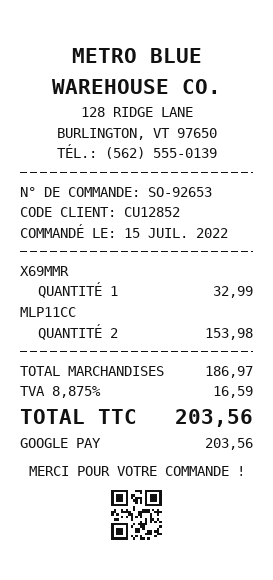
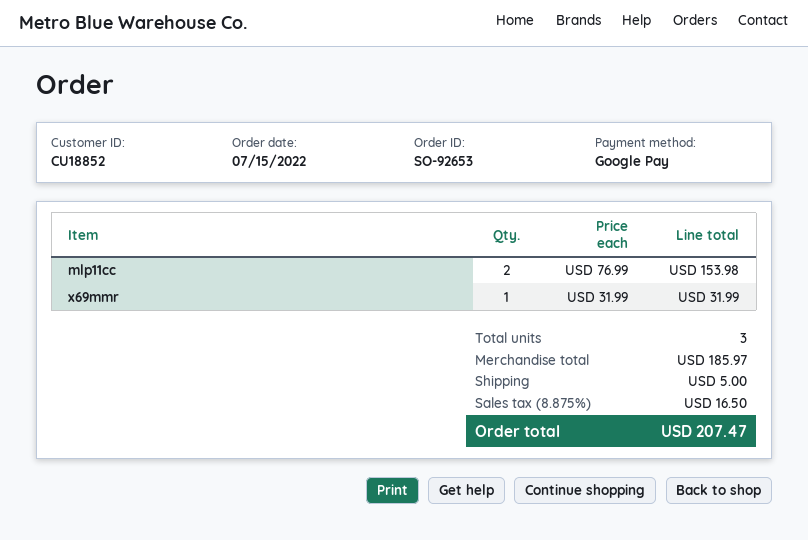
customer number: CU12852 -> CU18852
X69MMR: 1 for 32.99 -> 1 for 31.99
subtotal: 186.97 -> 185.97
shipping: none -> 5.00
tax: 8.875% = 16.59 -> 8.875% = 16.50
total: 203.56 -> 207.47

